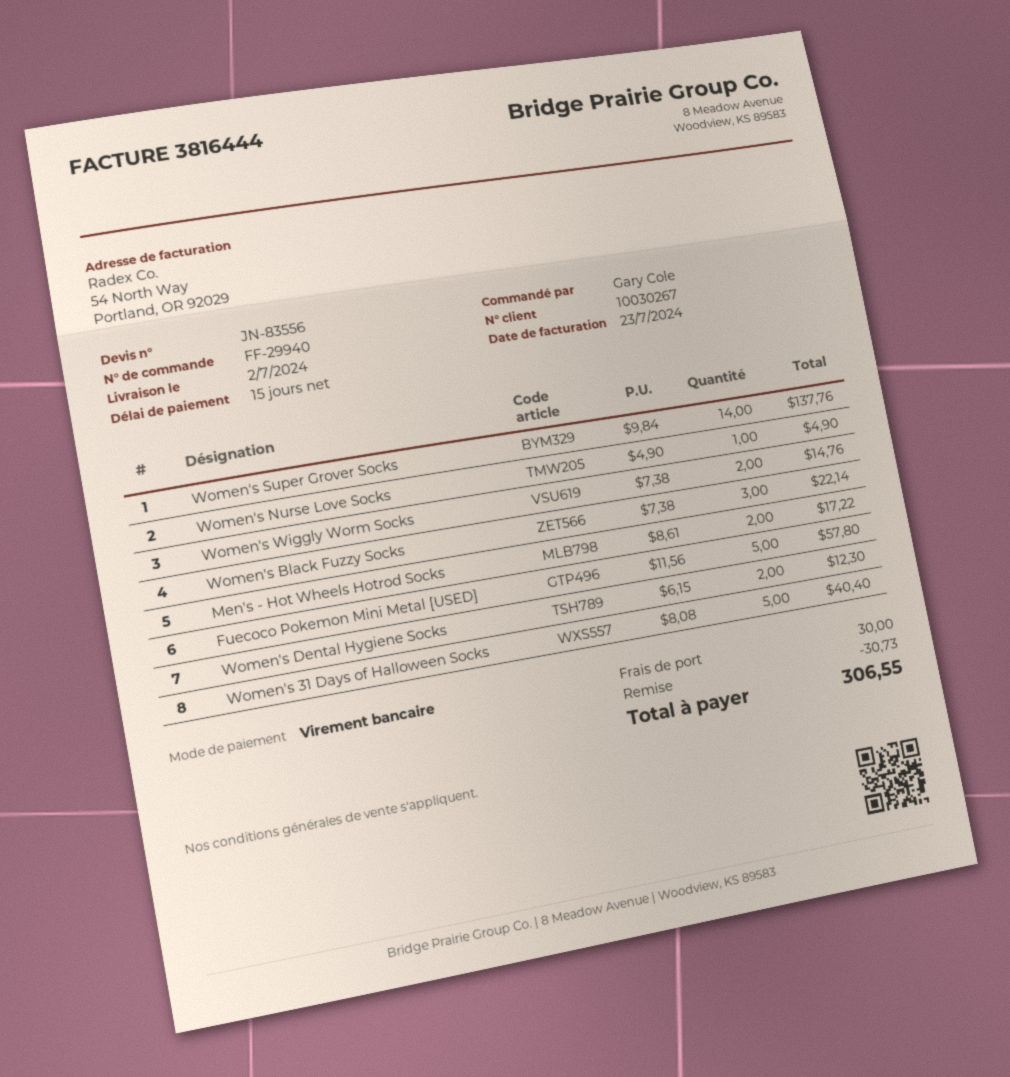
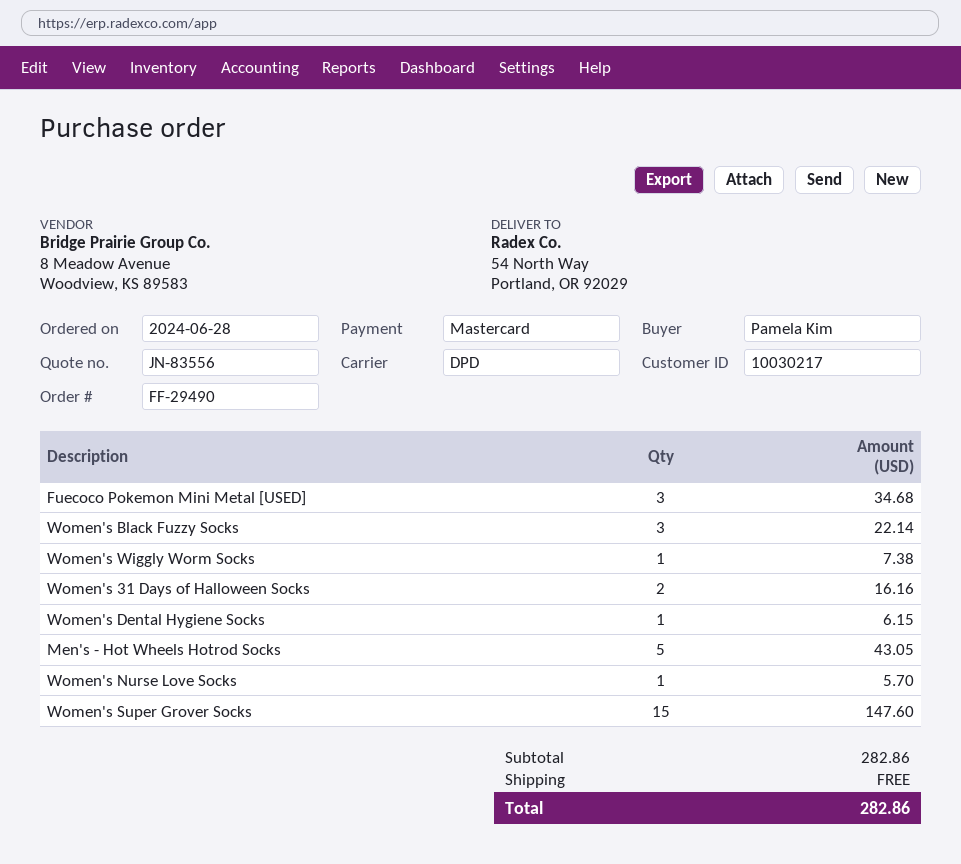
order number: FF-29940 -> FF-29490
customer number: 10030267 -> 10030217
ordered by: Gary Cole -> Pamela Kim
payment method: bank transfer -> Mastercard
Women's Super Grover Socks: 14 for 137.76 -> 15 for 147.60
Women's Nurse Love Socks: 1 for 4.90 -> 1 for 5.70
Women's Wiggly Worm Socks: 2 for 14.76 -> 1 for 7.38
Men's - Hot Wheels Hotrod Socks: 2 for 17.22 -> 5 for 43.05
Fuecoco Pokemon Mini Metal [USED]: 5 for 57.80 -> 3 for 34.68
Women's Dental Hygiene Socks: 2 for 12.30 -> 1 for 6.15
Women's 31 Days of Halloween Socks: 5 for 40.40 -> 2 for 16.16
discount: 30.73 -> none
shipping: 30.00 -> 0.00
total: 306.55 -> 282.86

